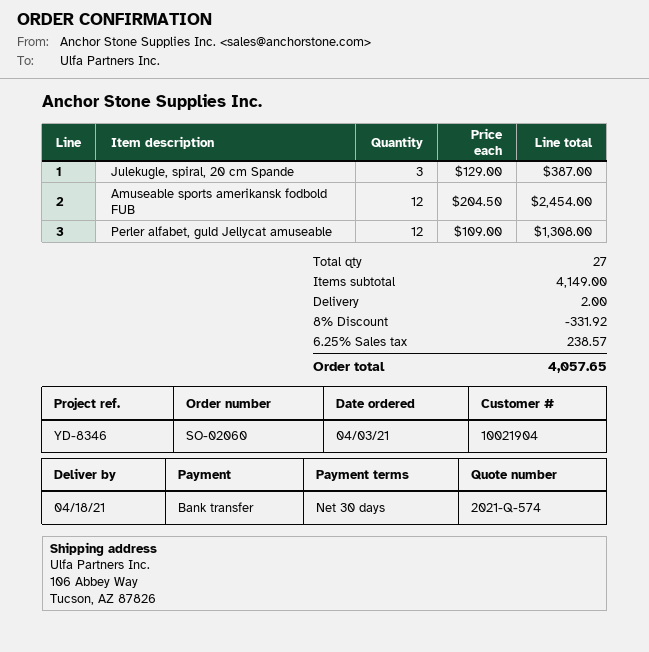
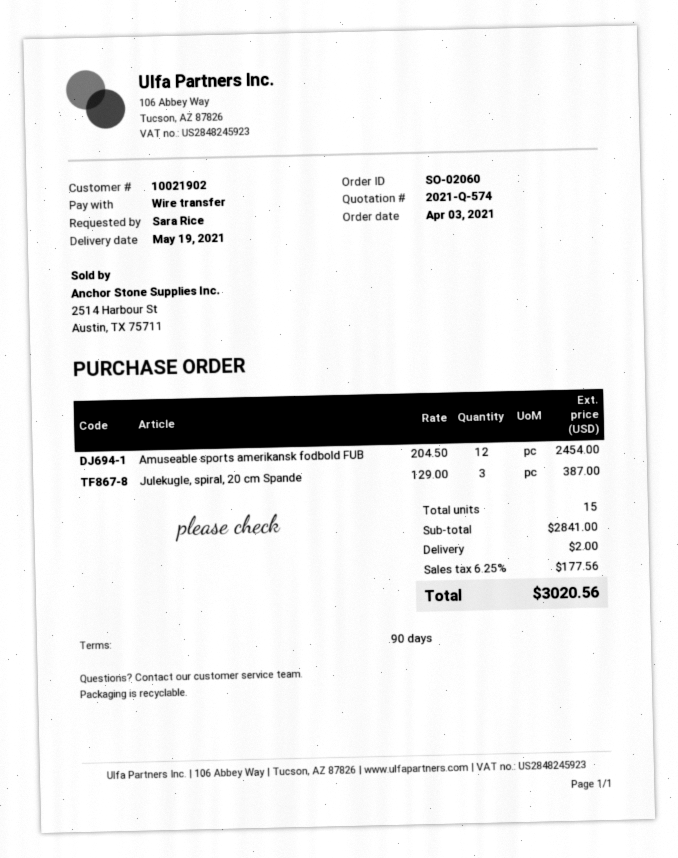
delivery date: 2021-04-18 -> 2021-05-19
payment terms: 30 days -> 90 days
customer number: 10021904 -> 10021902
Perler alfabet, guld Jellycat amuseable: 12 x 109.00 = 1308.00 -> none
total quantity: 27 -> 15
subtotal: 4149.00 -> 2841.00
discount: 8% = 331.92 -> none
tax: 6.25% = 238.57 -> 6.25% = 177.56
total: 4057.65 -> 3020.56

